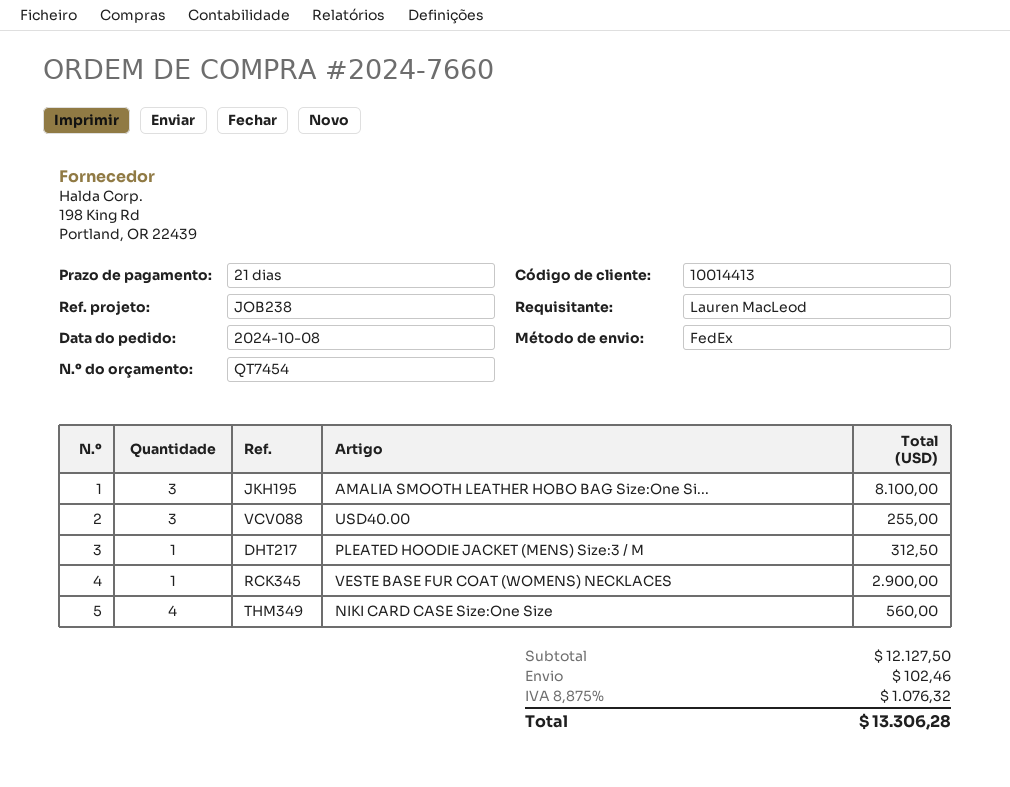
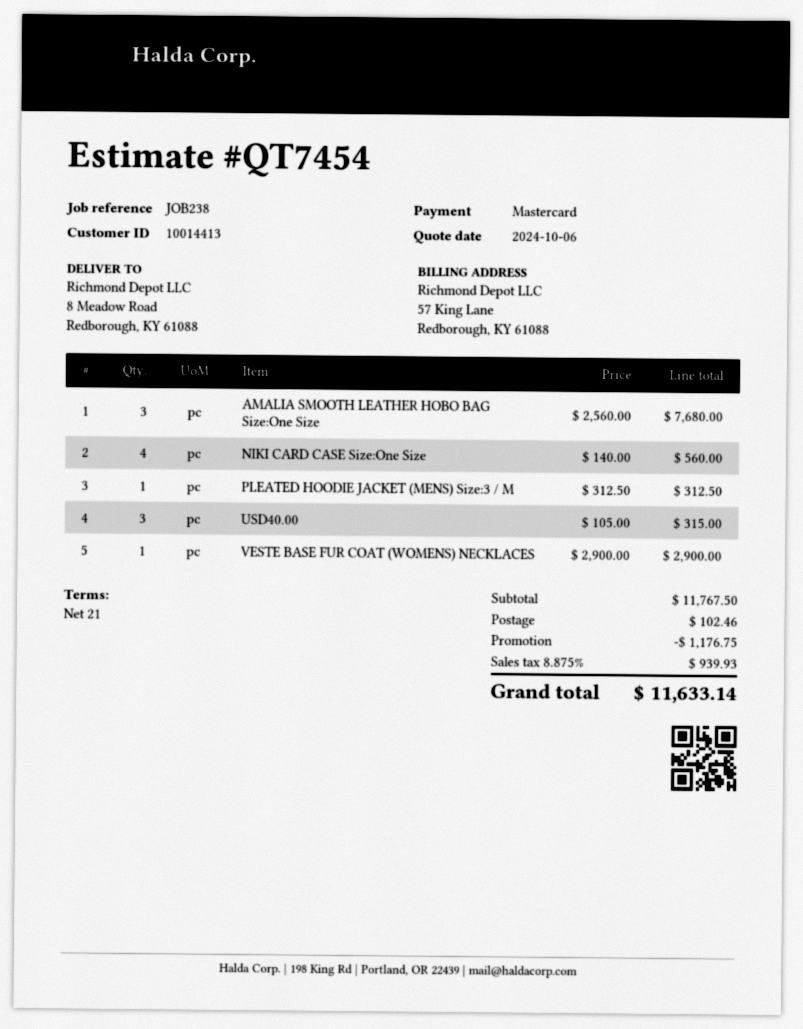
AMALIA SMOOTH LEATHER HOBO BAG Size:One Si...: 3 for 8100.00 -> 3 for 7680.00
USD40.00: 3 for 255.00 -> 3 for 315.00
subtotal: 12127.50 -> 11767.50
discount: none -> 1176.75
tax: 8.875% = 1076.32 -> 8.875% = 939.93
total: 13306.28 -> 11633.14

